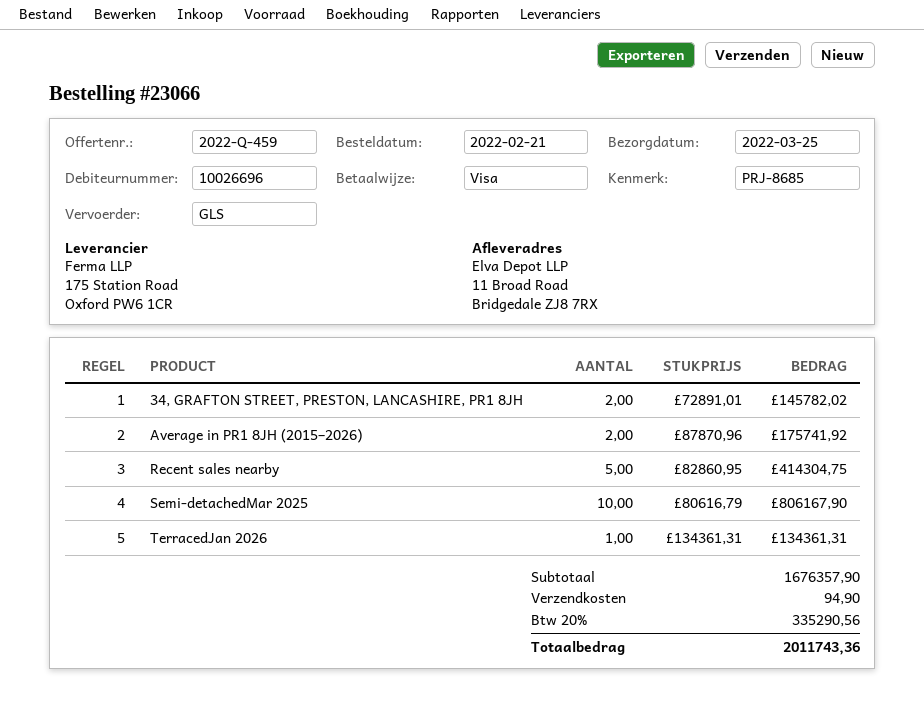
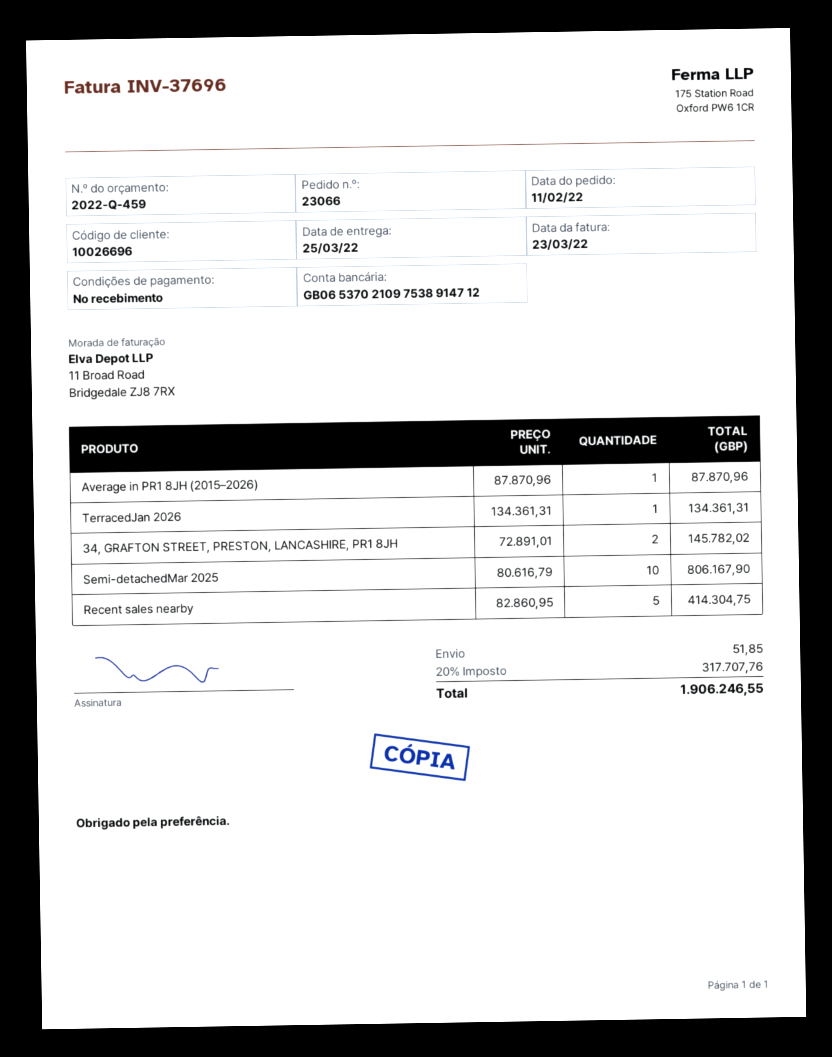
order date: 2022-02-21 -> 2022-02-11
Average in PR1 8JH (2015–2026): 2 x 87870.96 = 175741.92 -> 1 x 87870.96 = 87870.96
shipping: 94.90 -> 51.85
tax: 20% = 335290.56 -> 20% = 317707.76
total: 2011743.36 -> 1906246.55

